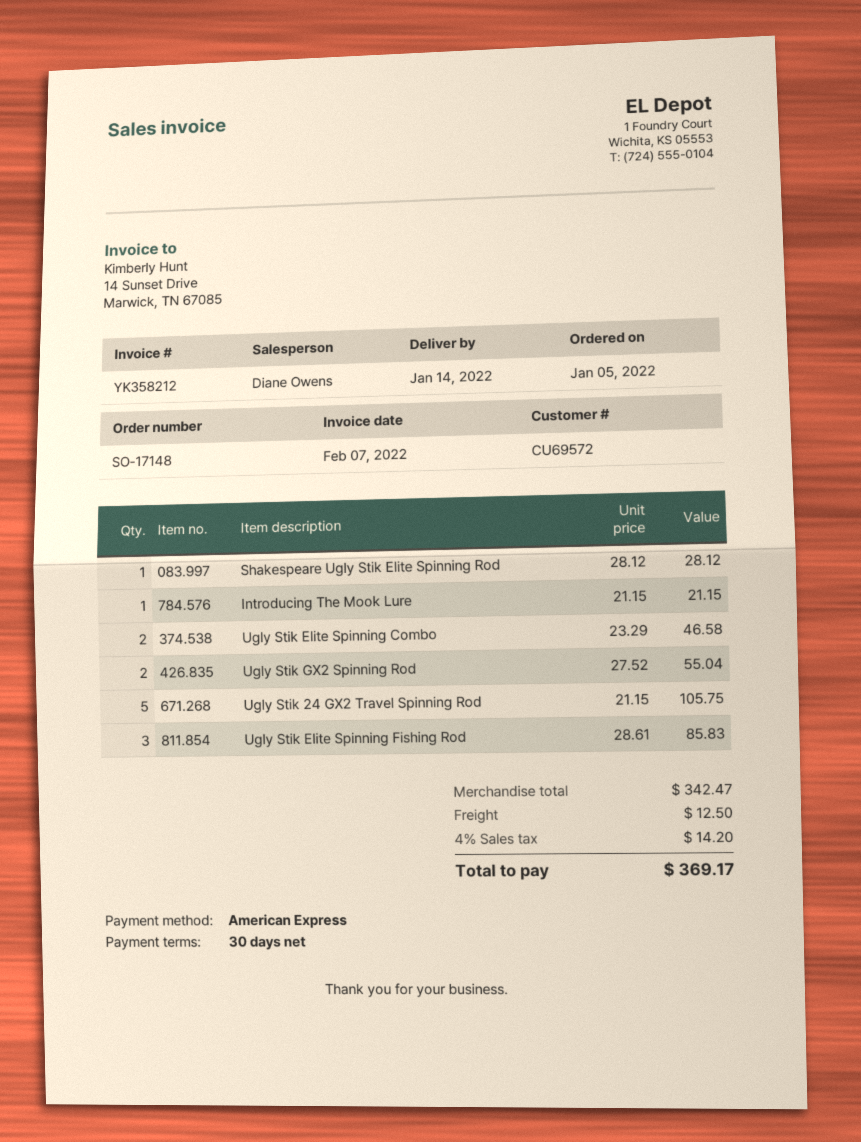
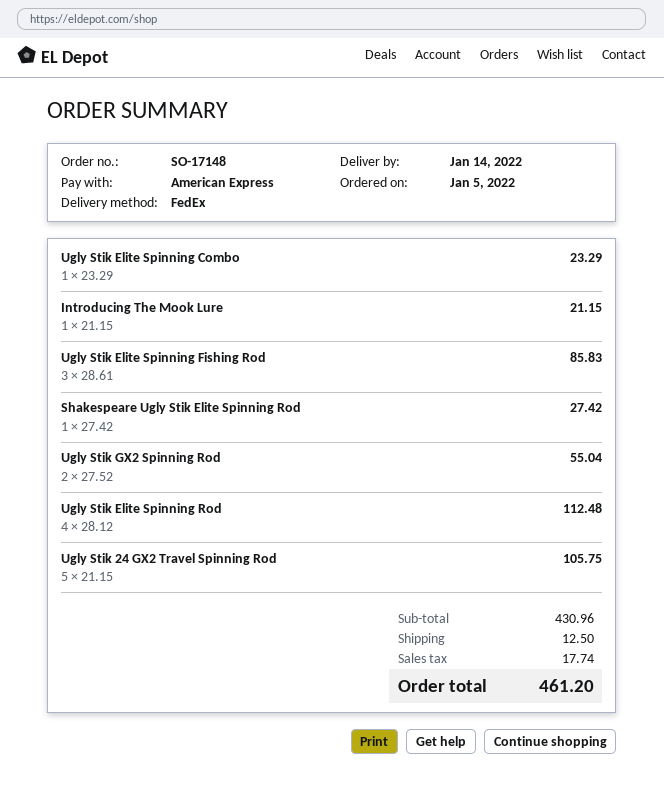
Shakespeare Ugly Stik Elite Spinning Rod: 1 x 28.12 = 28.12 -> 1 x 27.42 = 27.42
Ugly Stik Elite Spinning Combo: 2 x 23.29 = 46.58 -> 1 x 23.29 = 23.29
Ugly Stik Elite Spinning Rod: none -> 4 x 28.12 = 112.48
subtotal: 342.47 -> 430.96
tax: 14.20 -> 17.74
total: 369.17 -> 461.20

